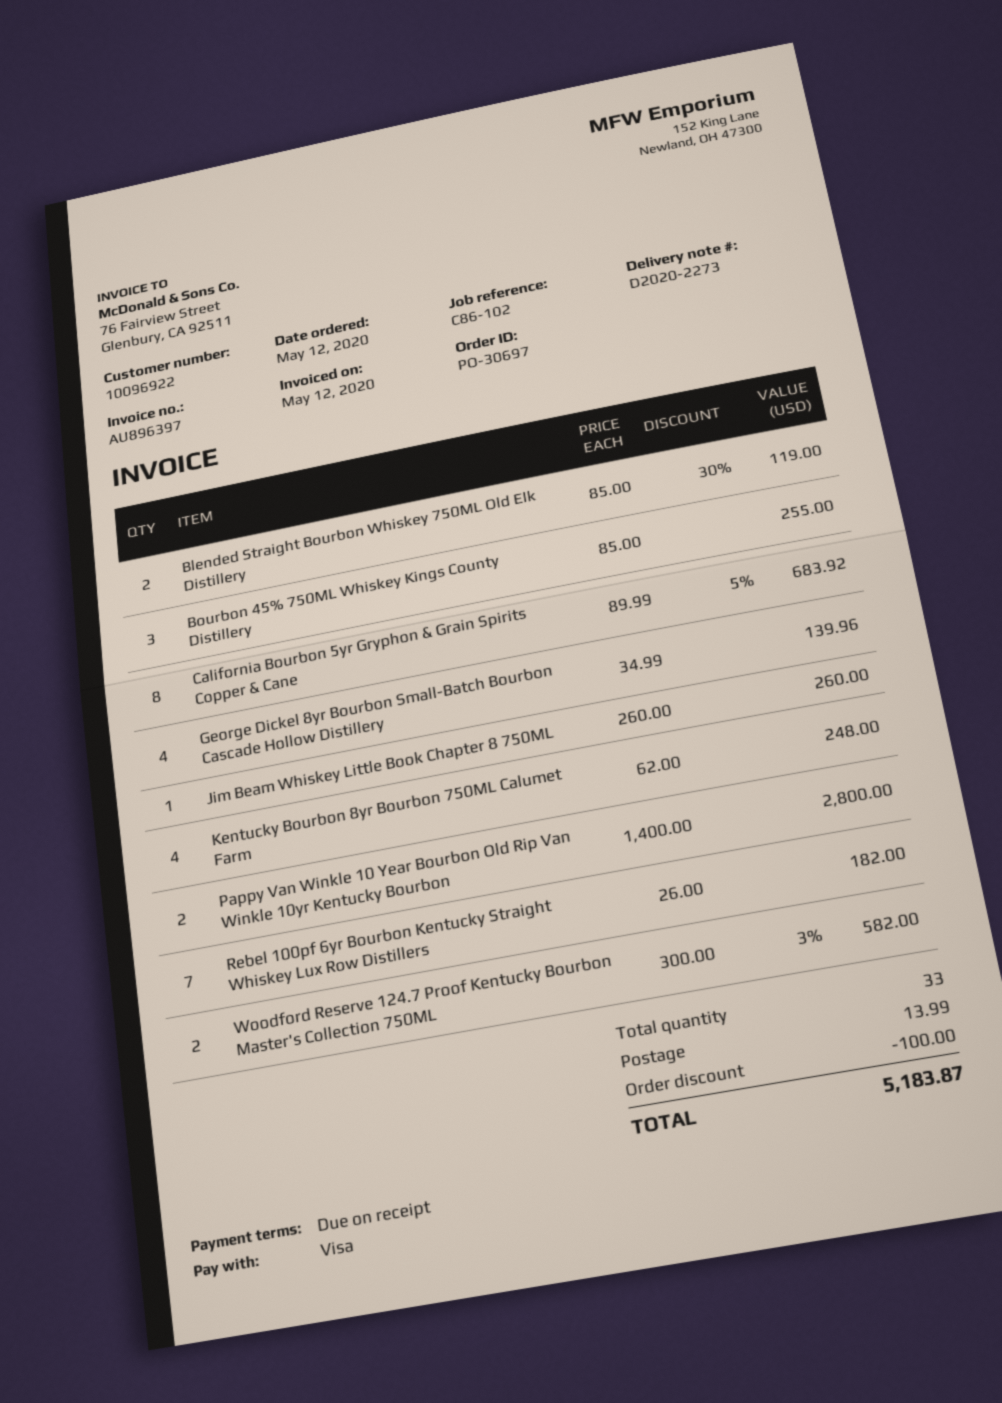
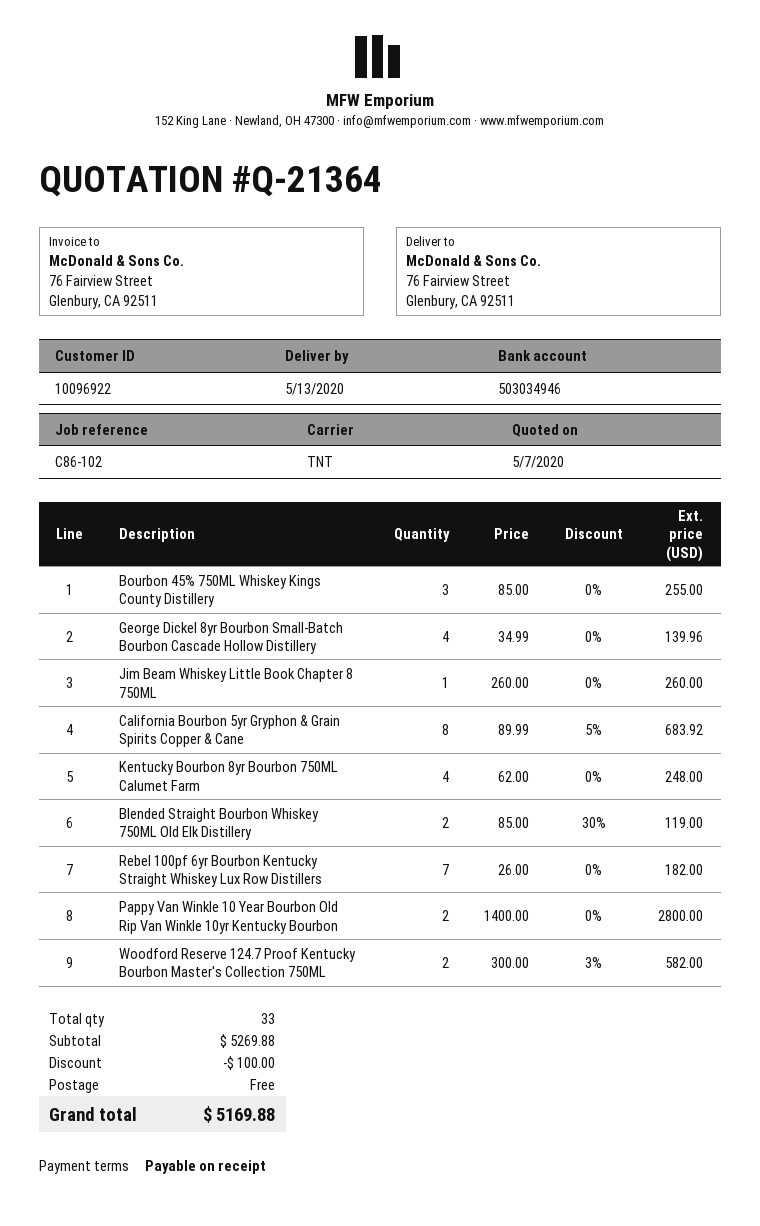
shipping: 13.99 -> 0.00
total: 5183.87 -> 5169.88

